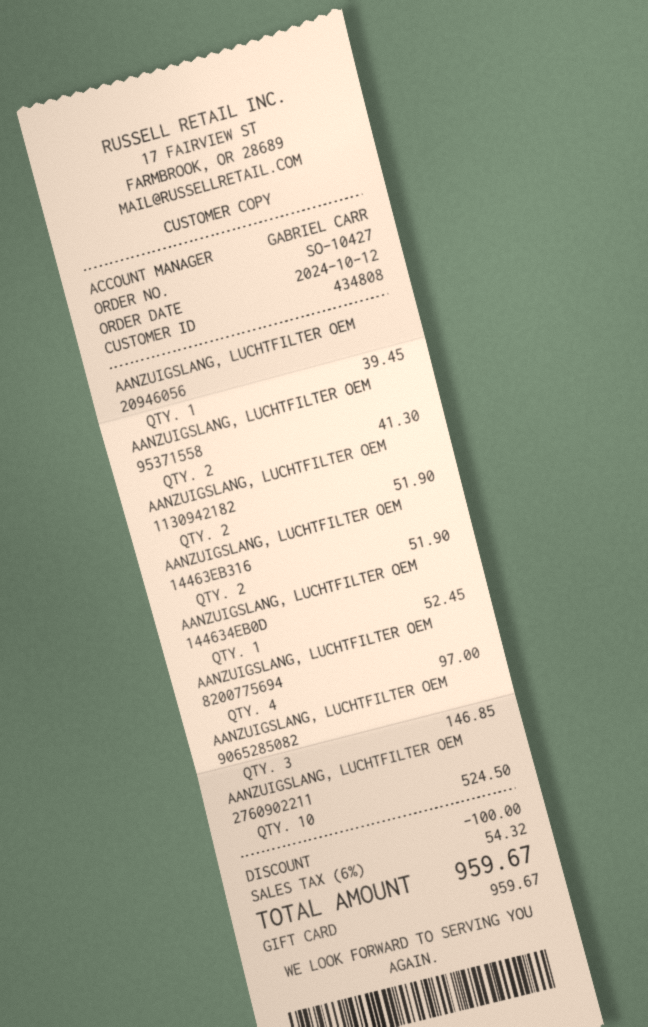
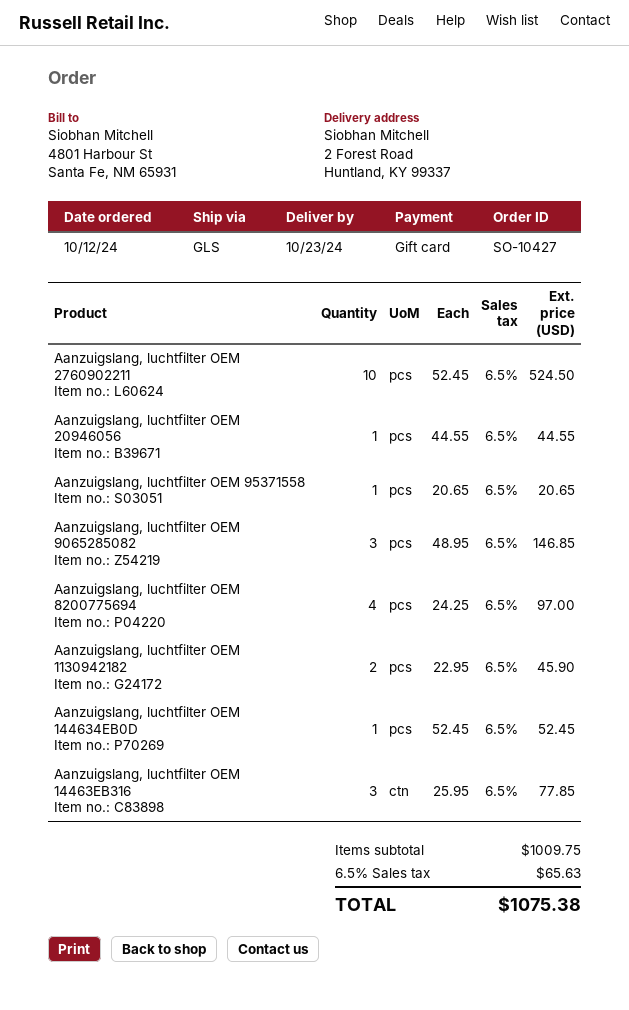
AANZUIGSLANG, LUCHTFILTER OEM 20946056: 1 for 39.45 -> 1 for 44.55
AANZUIGSLANG, LUCHTFILTER OEM 95371558: 2 for 41.30 -> 1 for 20.65
AANZUIGSLANG, LUCHTFILTER OEM 1130942182: 2 for 51.90 -> 2 for 45.90
AANZUIGSLANG, LUCHTFILTER OEM 14463EB316: 2 for 51.90 -> 3 for 77.85
discount: 100.00 -> none
tax: 6% = 54.32 -> 6.5% = 65.63
total: 959.67 -> 1075.38

